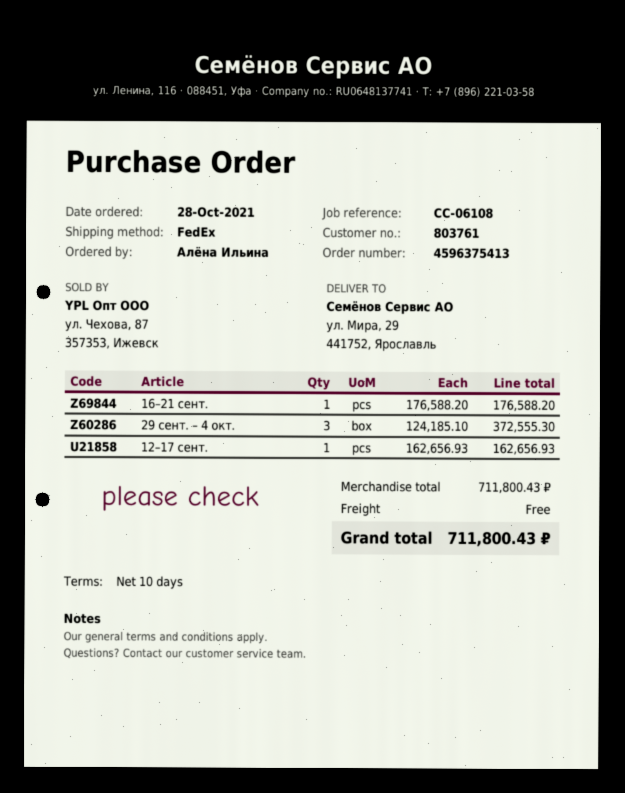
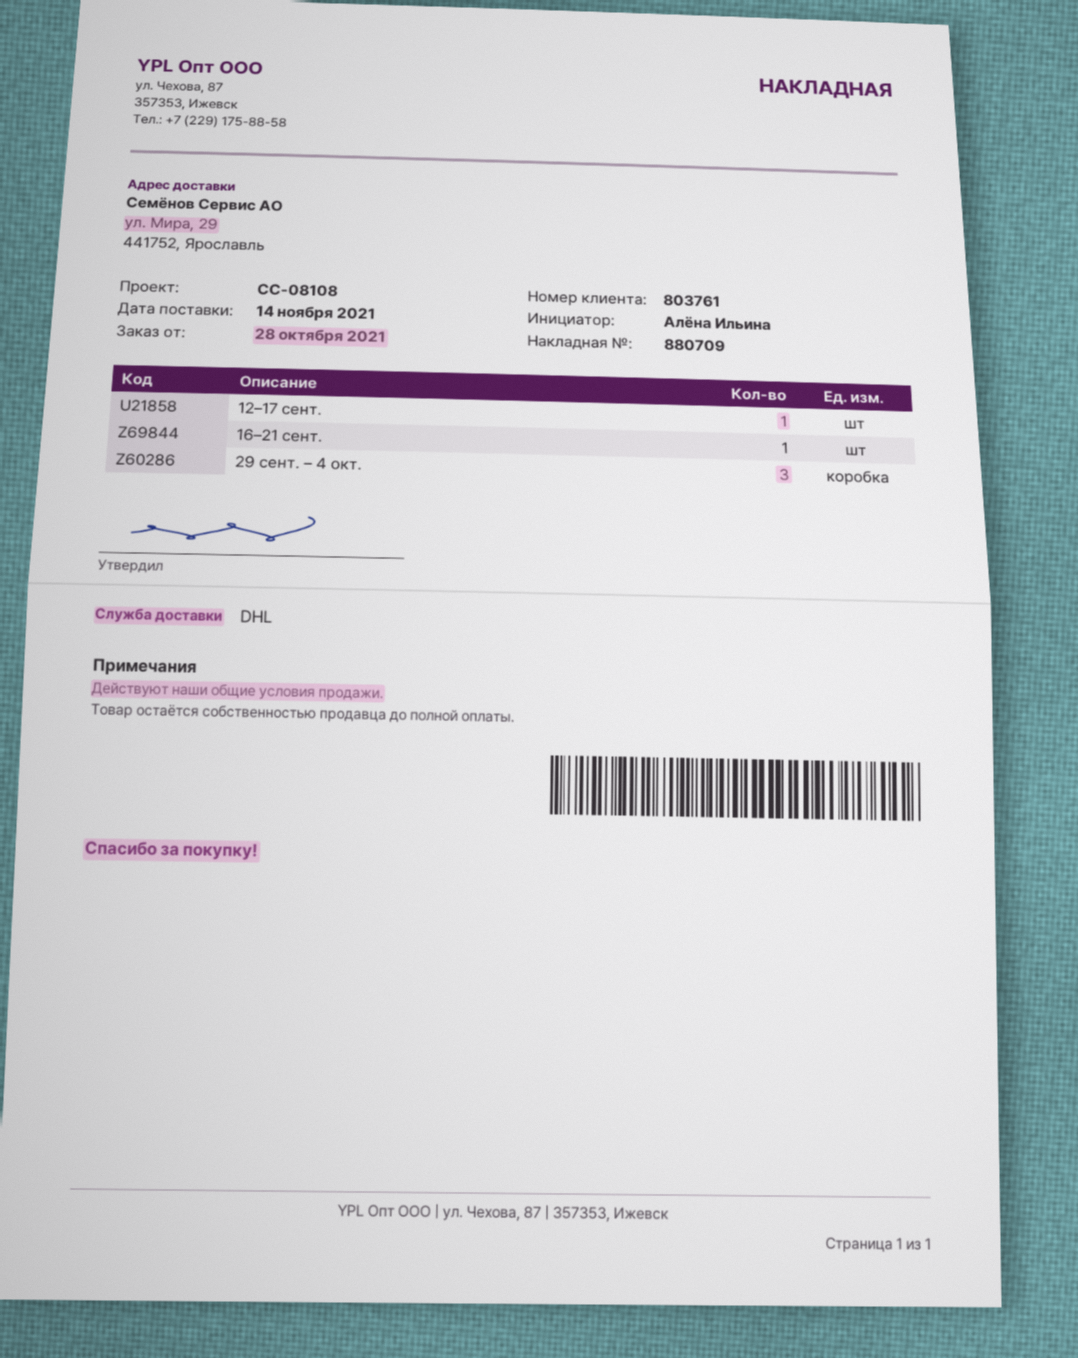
reference: CC-06108 -> CC-08108
shipping method: FedEx -> DHL

